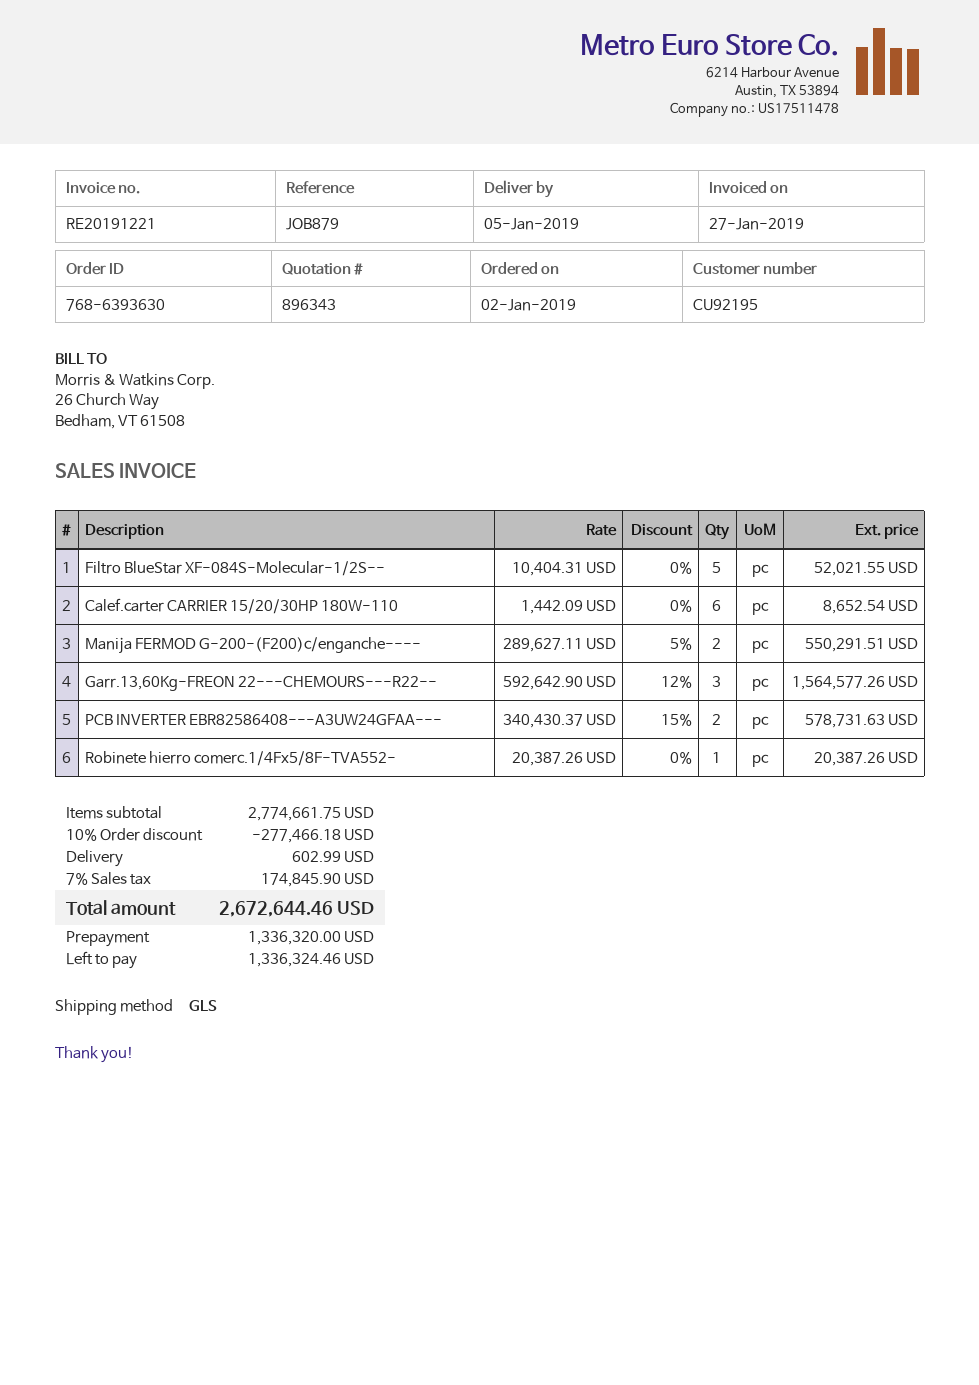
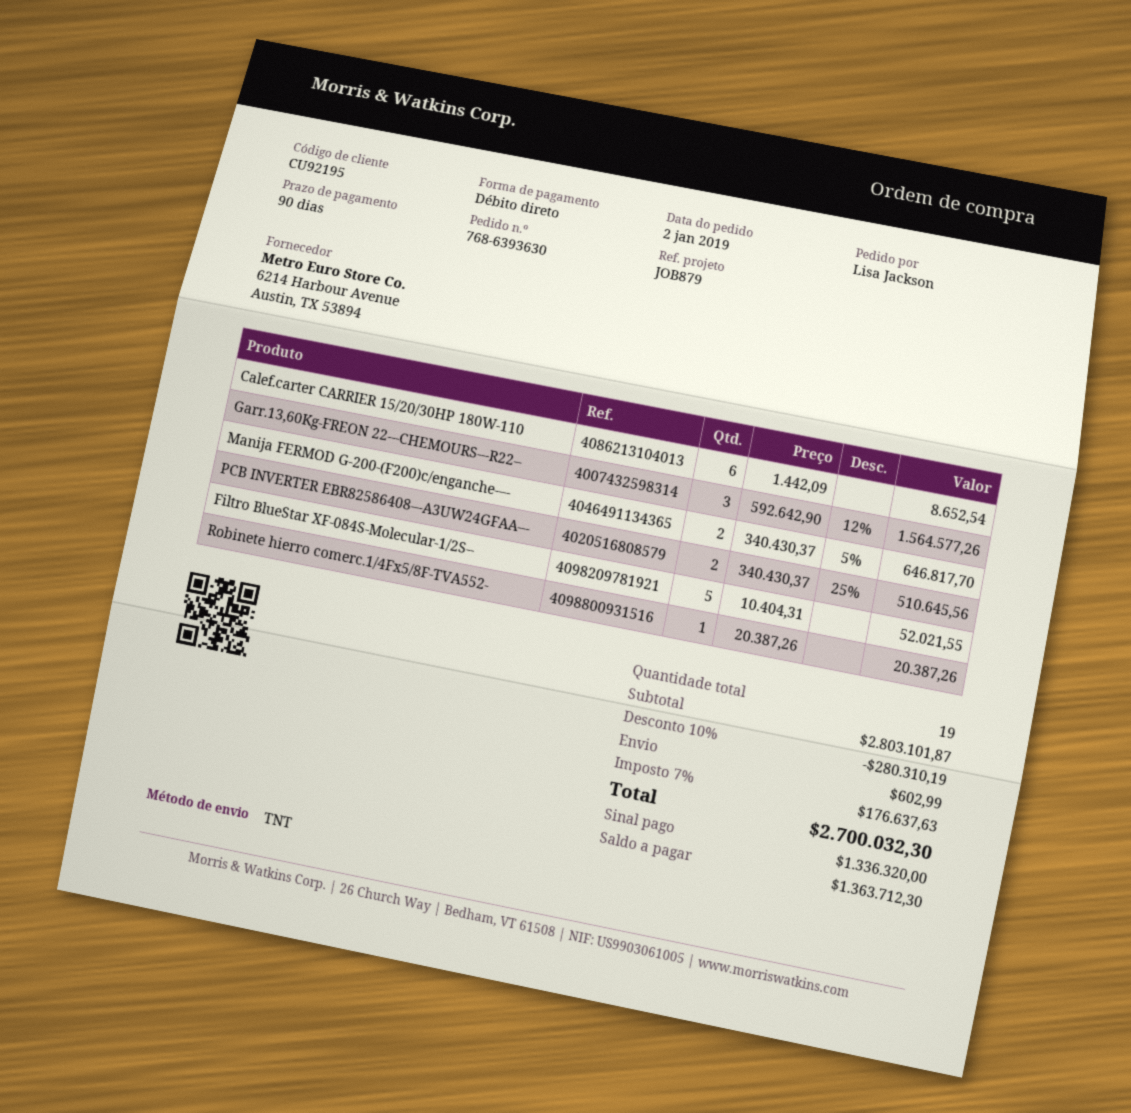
shipping method: GLS -> TNT
Manija FERMOD G-200-(F200)c/enganche----: 2 x 289627.11 - 5% = 550291.51 -> 2 x 340430.37 - 5% = 646817.70
PCB INVERTER EBR82586408---A3UW24GFAA---: 2 x 340430.37 - 15% = 578731.63 -> 2 x 340430.37 - 25% = 510645.56
subtotal: 2774661.75 -> 2803101.87
discount: 10% = 277466.18 -> 10% = 280310.19
tax: 7% = 174845.90 -> 7% = 176637.63
total: 2672644.46 -> 2700032.30
balance: 1336324.46 -> 1363712.30

